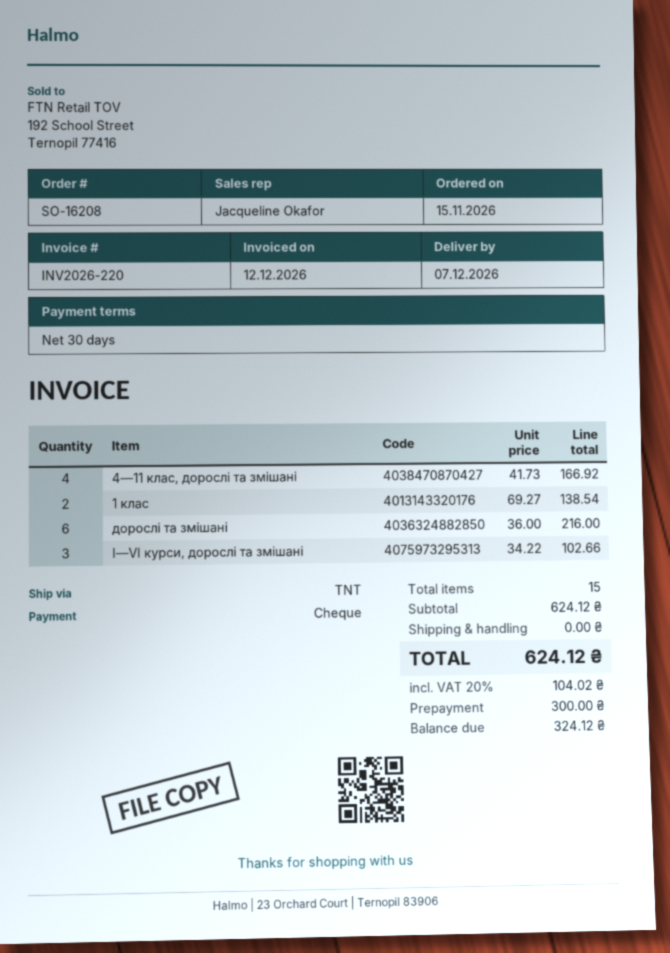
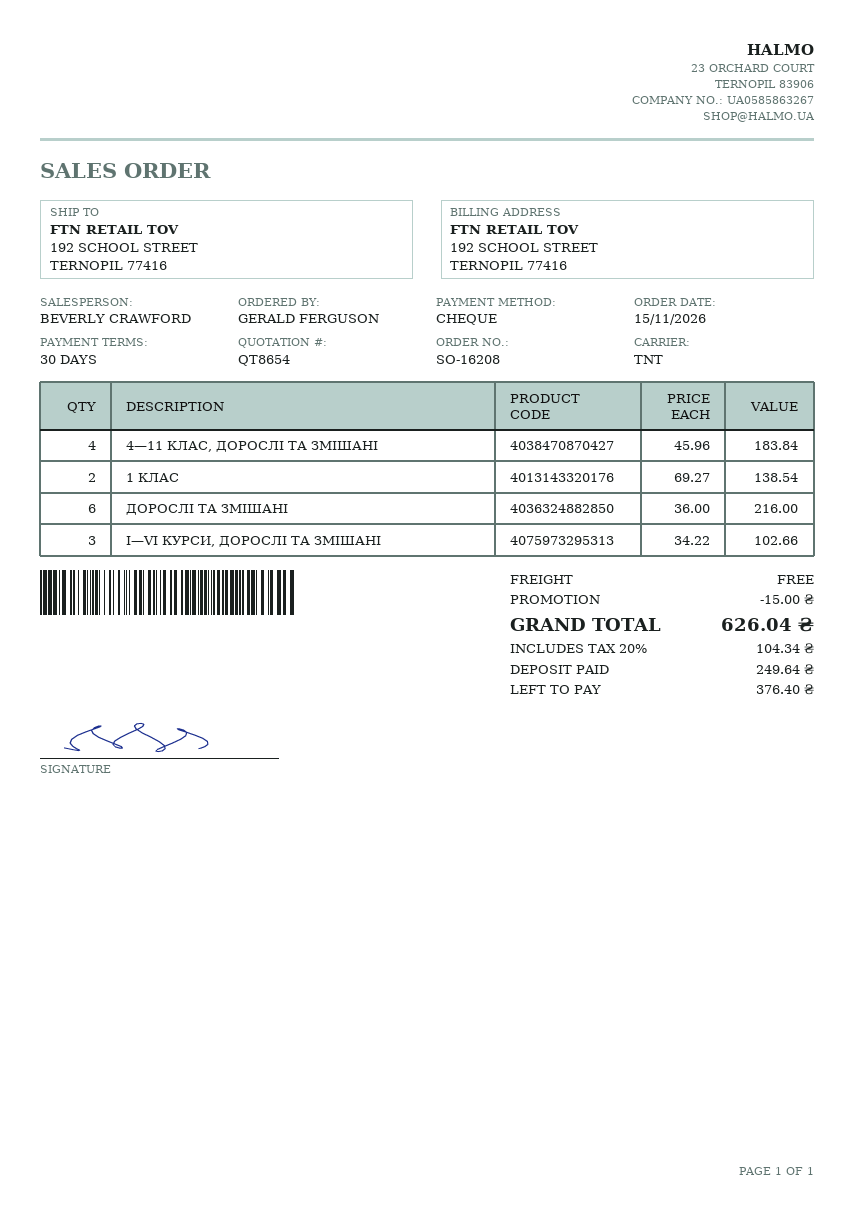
sales rep: Jacqueline Okafor -> BEVERLY CRAWFORD
4—11 клас, дорослі та змішані: 4 x 41.73 = 166.92 -> 4 x 45.96 = 183.84
discount: none -> 15.00
tax: 20% = 104.02 -> 20% = 104.34
total: 624.12 -> 626.04
deposit: 300.00 -> 249.64
balance: 324.12 -> 376.40

